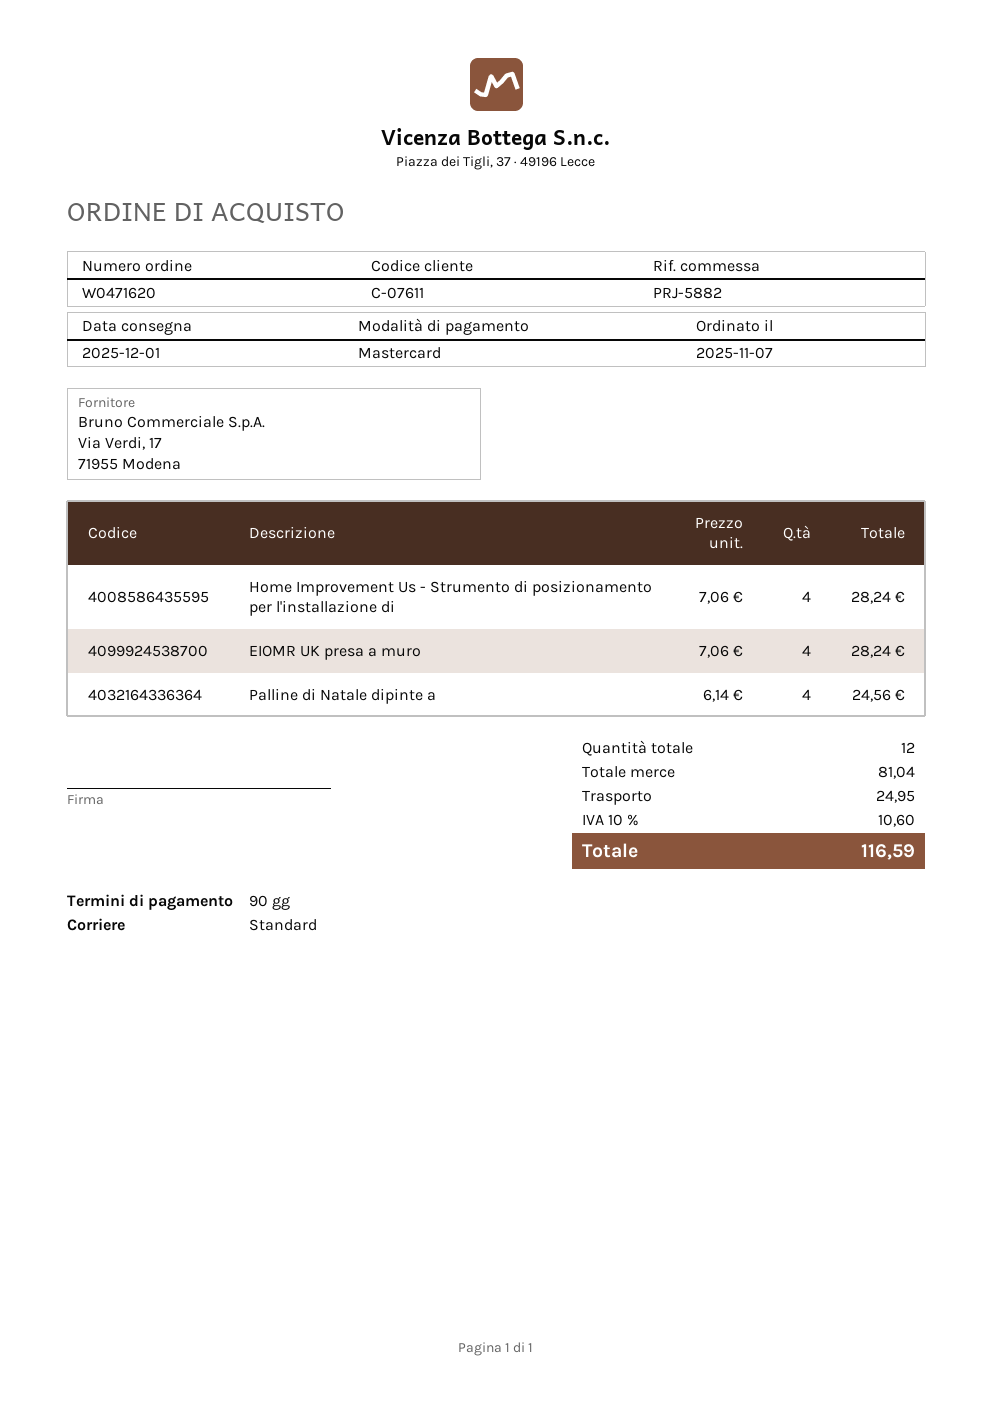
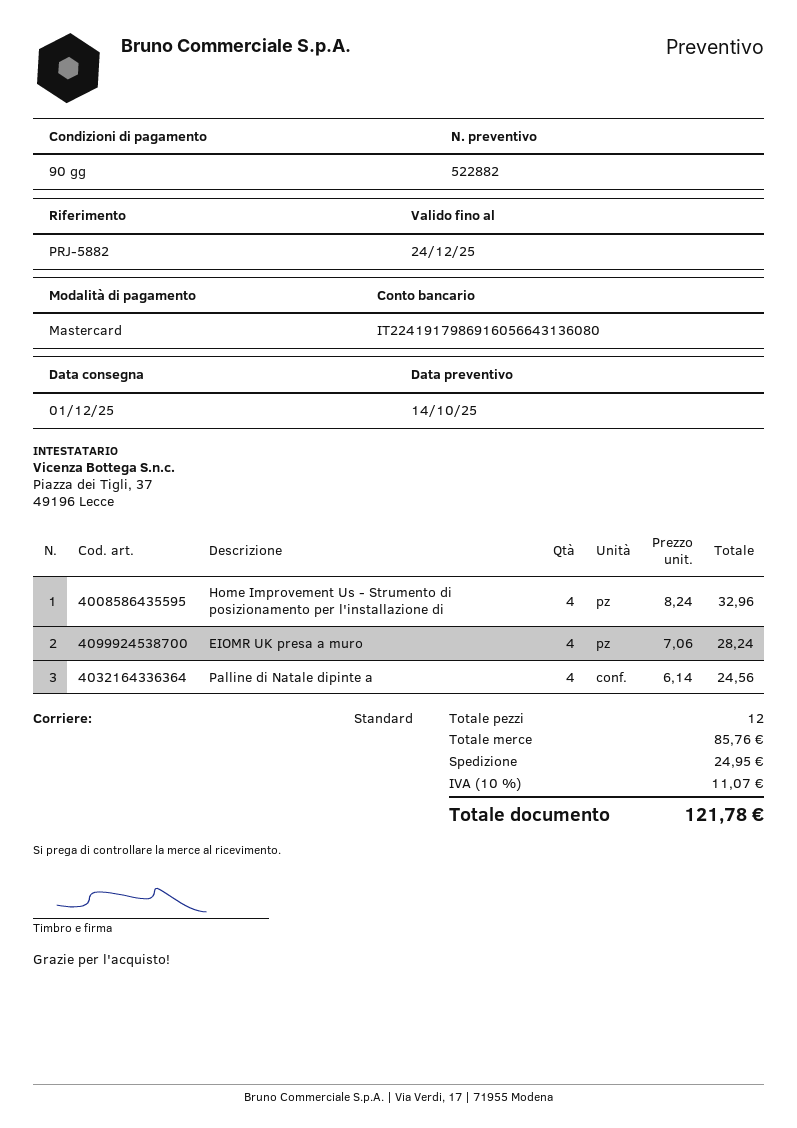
Home Improvement Us - Strumento di posizionamento per l'installazione di: 4 x 7.06 = 28.24 -> 4 x 8.24 = 32.96
subtotal: 81.04 -> 85.76
tax: 10% = 10.60 -> 10% = 11.07
total: 116.59 -> 121.78

